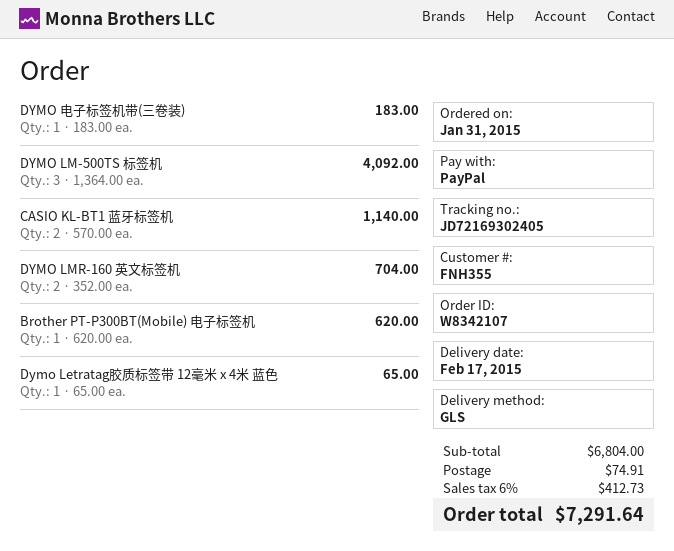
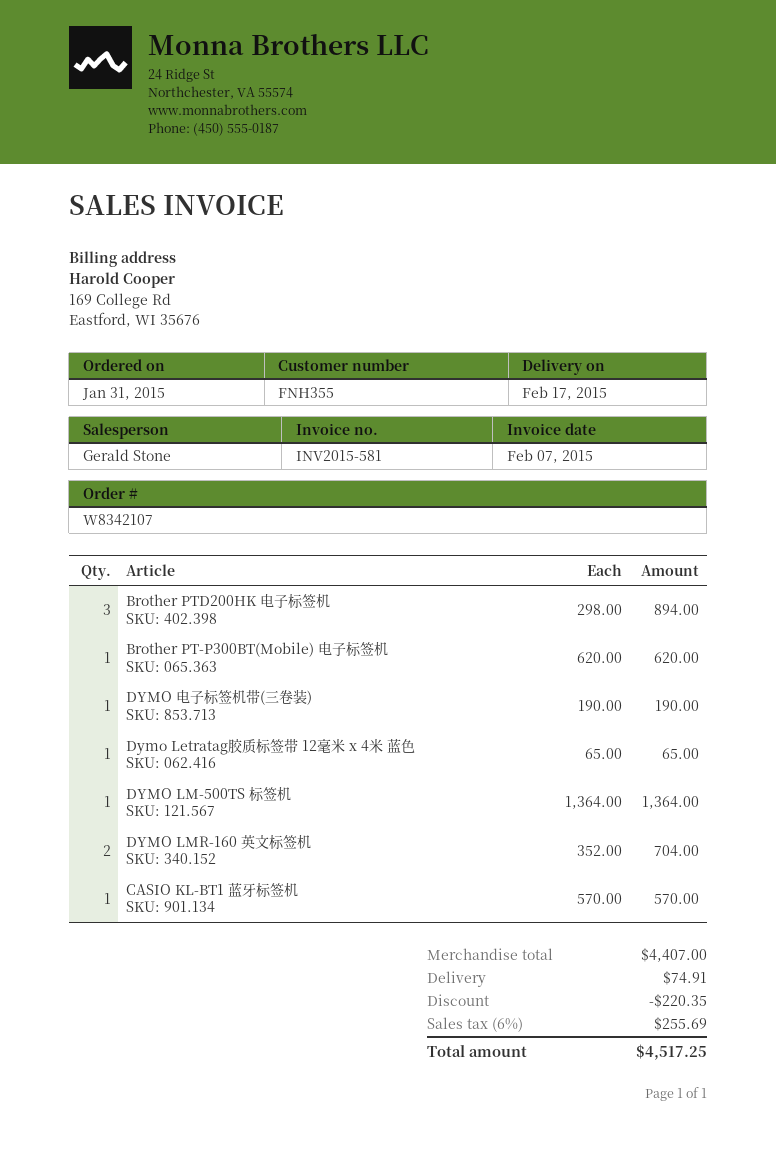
DYMO 电子标签机带(三卷装): 1 x 183.00 = 183.00 -> 1 x 190.00 = 190.00
DYMO LM-500TS 标签机: 3 x 1364.00 = 4092.00 -> 1 x 1364.00 = 1364.00
CASIO KL-BT1 蓝牙标签机: 2 x 570.00 = 1140.00 -> 1 x 570.00 = 570.00
Brother PTD200HK 电子标签机: none -> 3 x 298.00 = 894.00
subtotal: 6804.00 -> 4407.00
discount: none -> 220.35
tax: 6% = 412.73 -> 6% = 255.69
total: 7291.64 -> 4517.25

